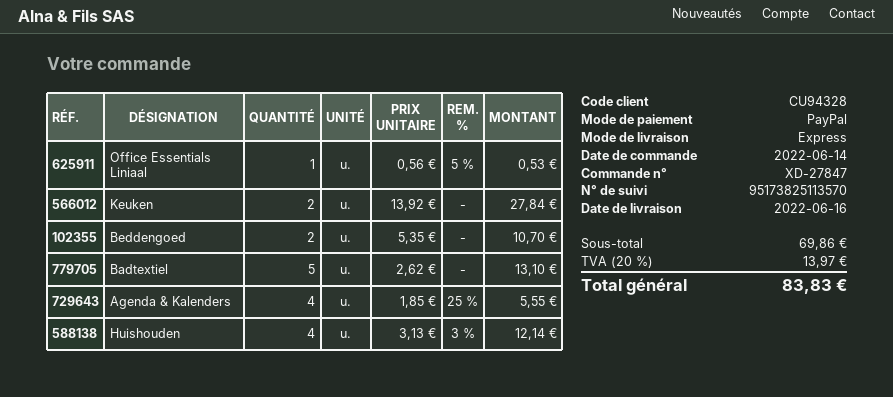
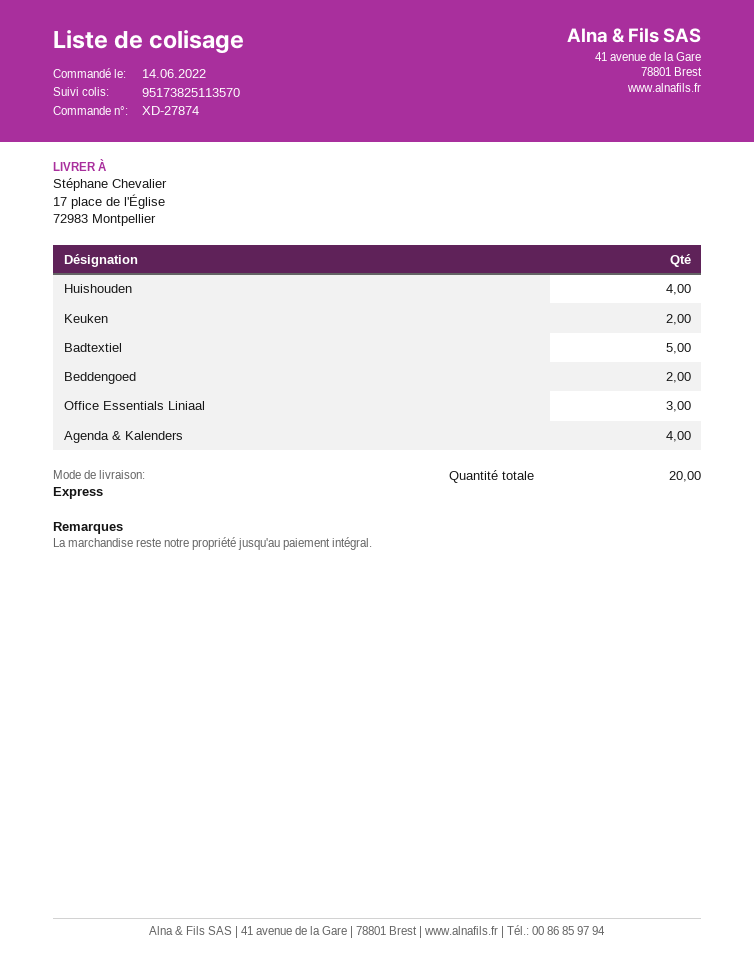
order number: XD-27847 -> XD-27874
Office Essentials Liniaal: 1 -> 3

